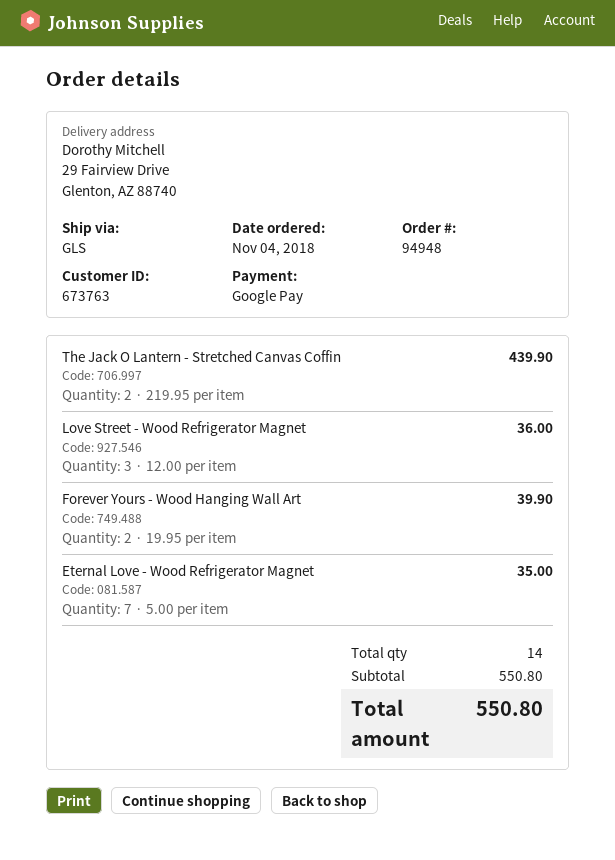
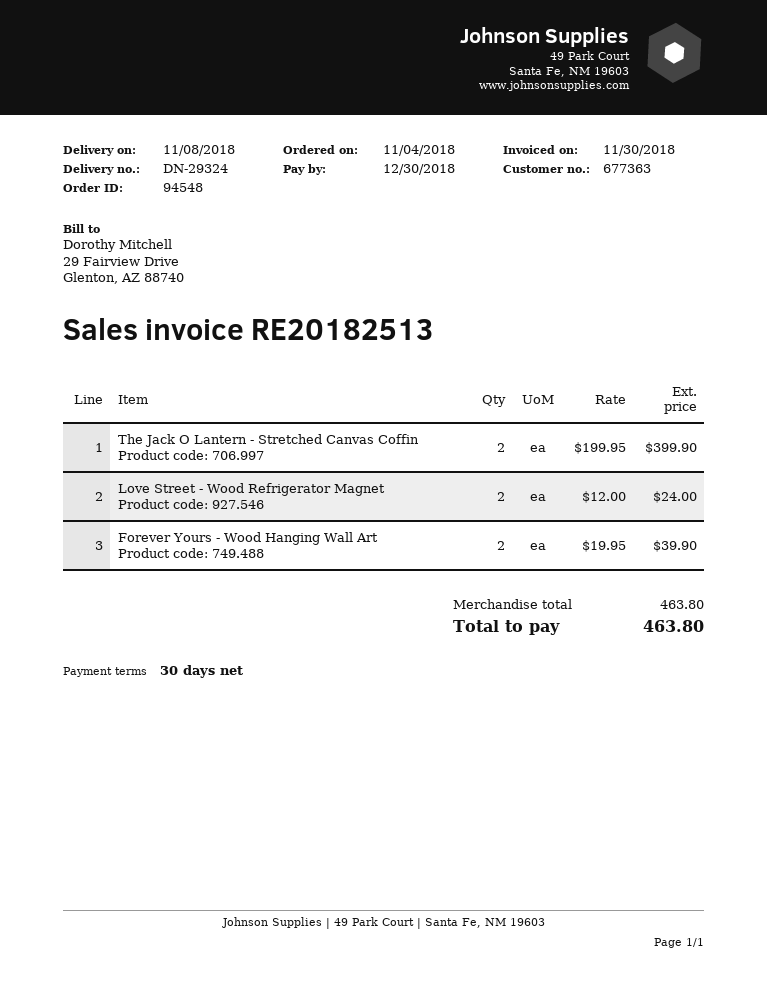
order number: 94948 -> 94548
customer number: 673763 -> 677363
The Jack O Lantern - Stretched Canvas Coffin: 2 x 219.95 = 439.90 -> 2 x 199.95 = 399.90
Love Street - Wood Refrigerator Magnet: 3 x 12.00 = 36.00 -> 2 x 12.00 = 24.00
Eternal Love - Wood Refrigerator Magnet: 7 x 5.00 = 35.00 -> none
subtotal: 550.80 -> 463.80
total: 550.80 -> 463.80

